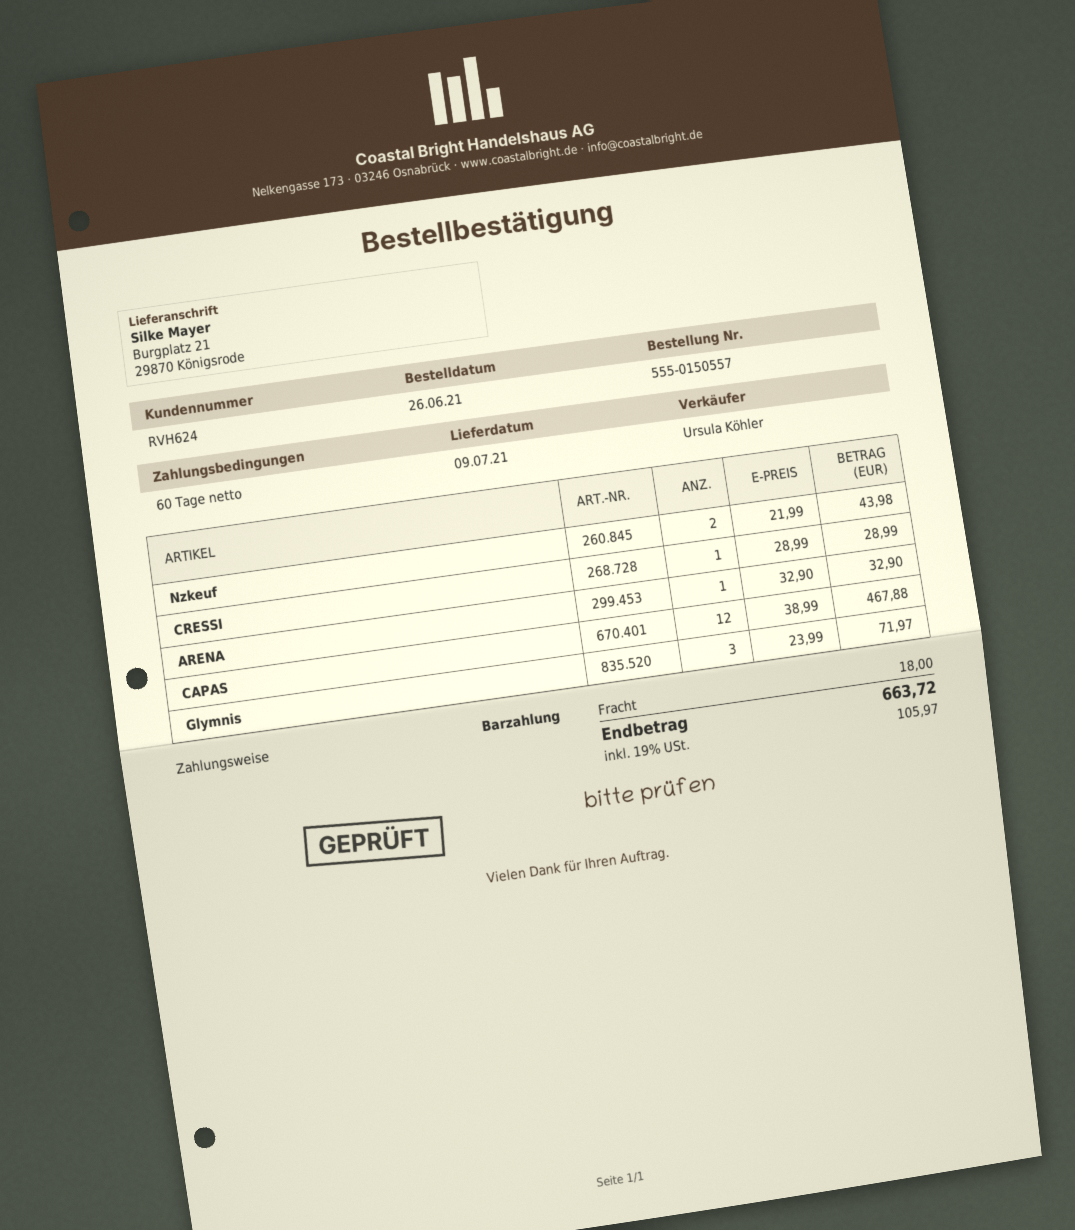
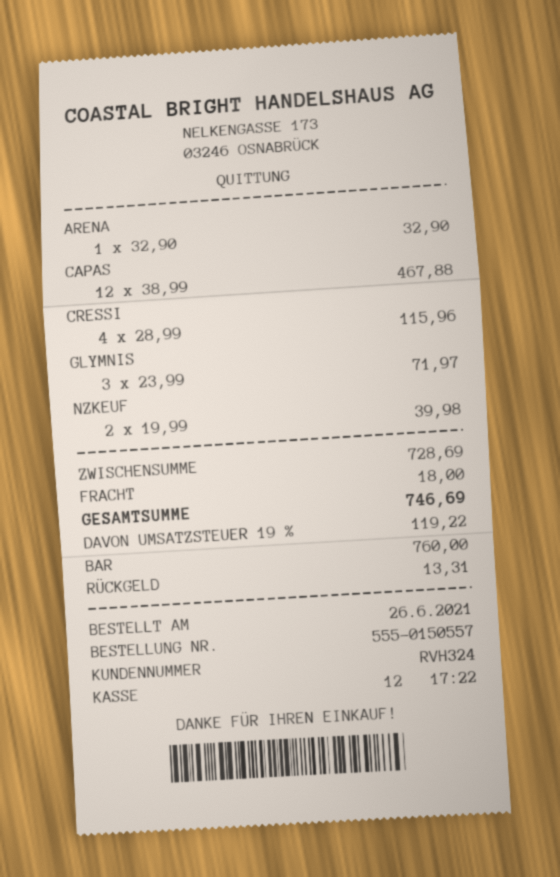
customer number: RVH624 -> RVH324
Nzkeuf: 2 x 21.99 = 43.98 -> 2 x 19.99 = 39.98
CRESSI: 1 x 28.99 = 28.99 -> 4 x 28.99 = 115.96
tax: 19% = 105.97 -> 19% = 119.22
total: 663.72 -> 746.69

